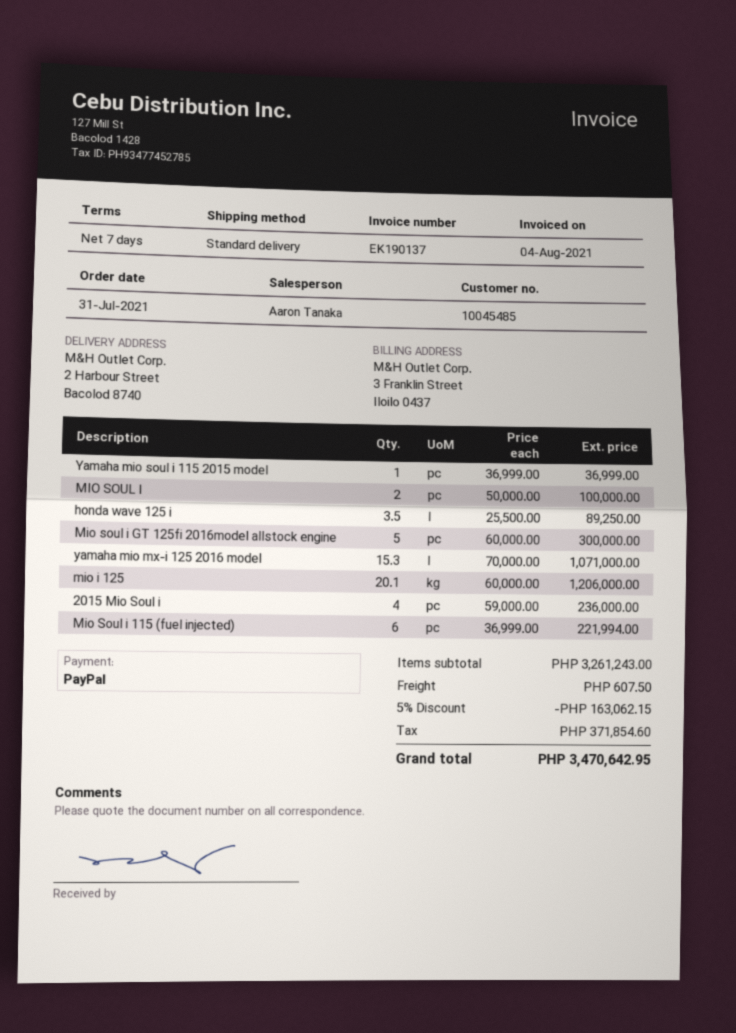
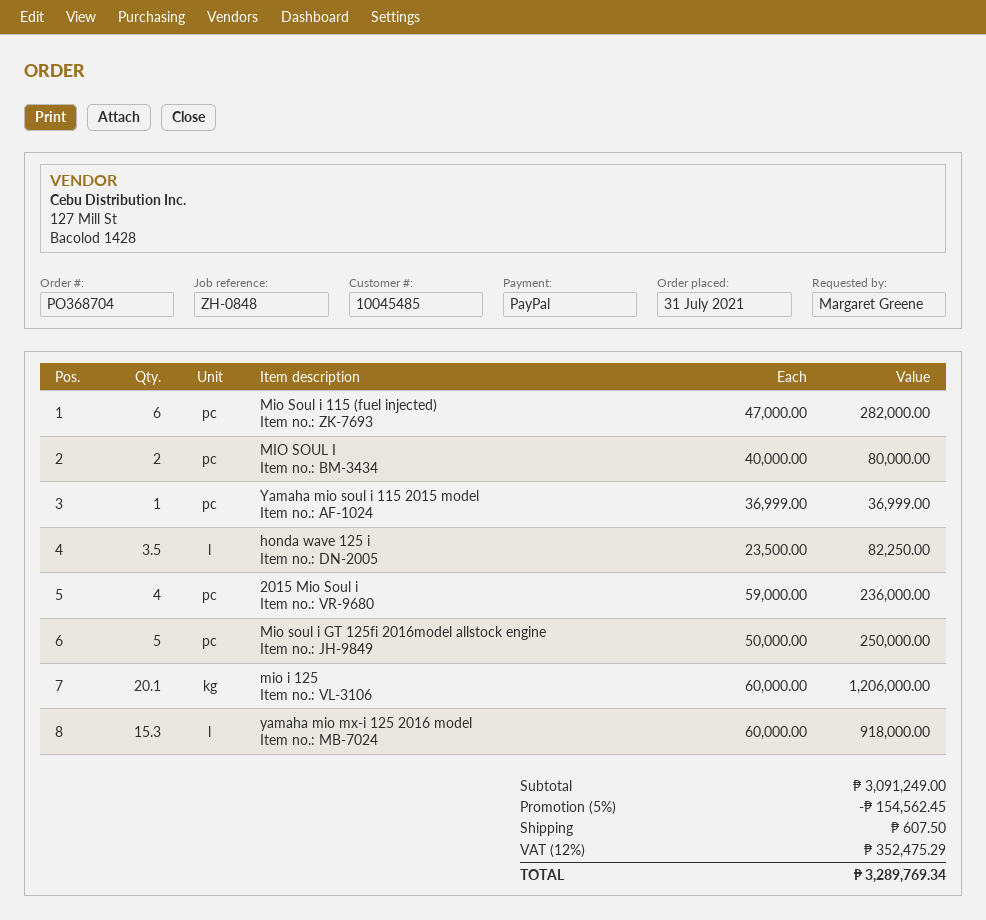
MIO SOUL I: 2 x 50000.00 = 100000.00 -> 2 x 40000.00 = 80000.00
honda wave 125 i: 3.5 x 25500.00 = 89250.00 -> 3.5 x 23500.00 = 82250.00
Mio soul i GT 125fi 2016model allstock engine: 5 x 60000.00 = 300000.00 -> 5 x 50000.00 = 250000.00
yamaha mio mx-i 125 2016 model: 15.3 x 70000.00 = 1071000.00 -> 15.3 x 60000.00 = 918000.00
Mio Soul i 115 (fuel injected): 6 x 36999.00 = 221994.00 -> 6 x 47000.00 = 282000.00
subtotal: 3261243.00 -> 3091249.00
discount: 5% = 163062.15 -> 5% = 154562.45
tax: 371854.60 -> 352475.29
total: 3470642.95 -> 3289769.34

